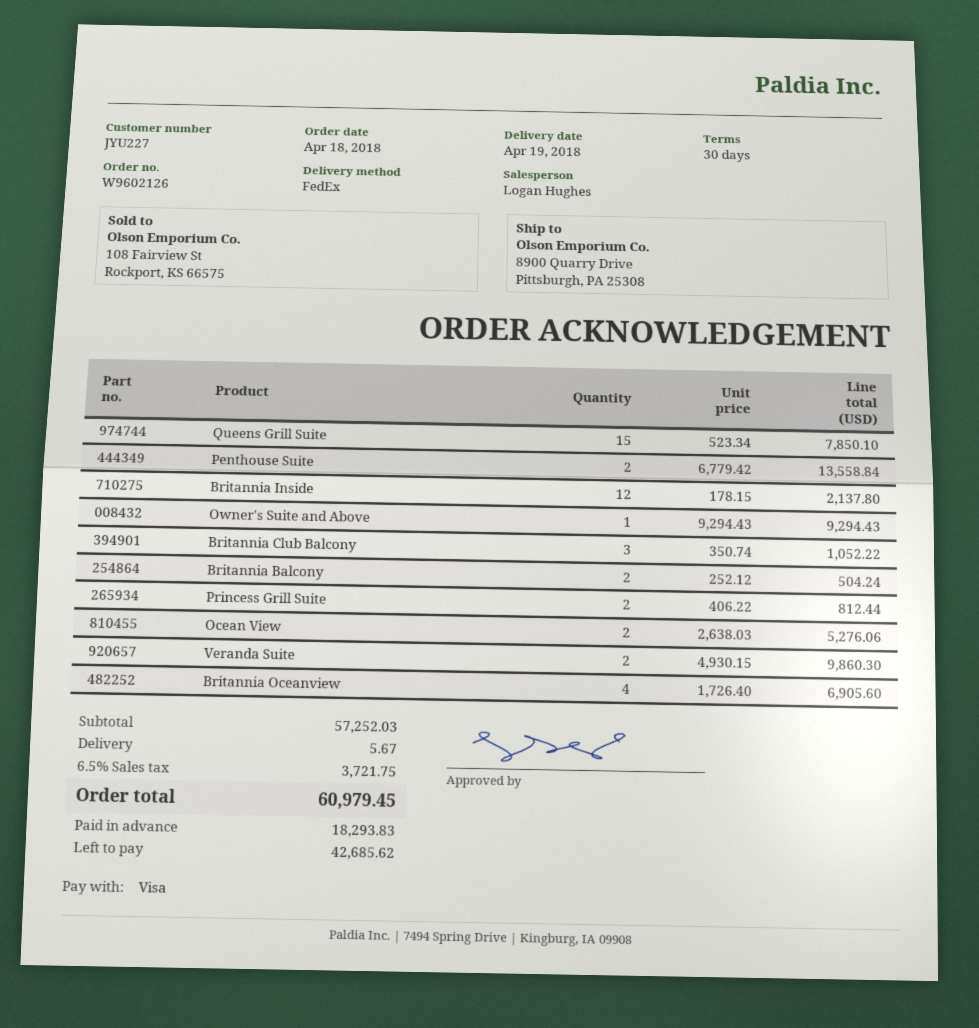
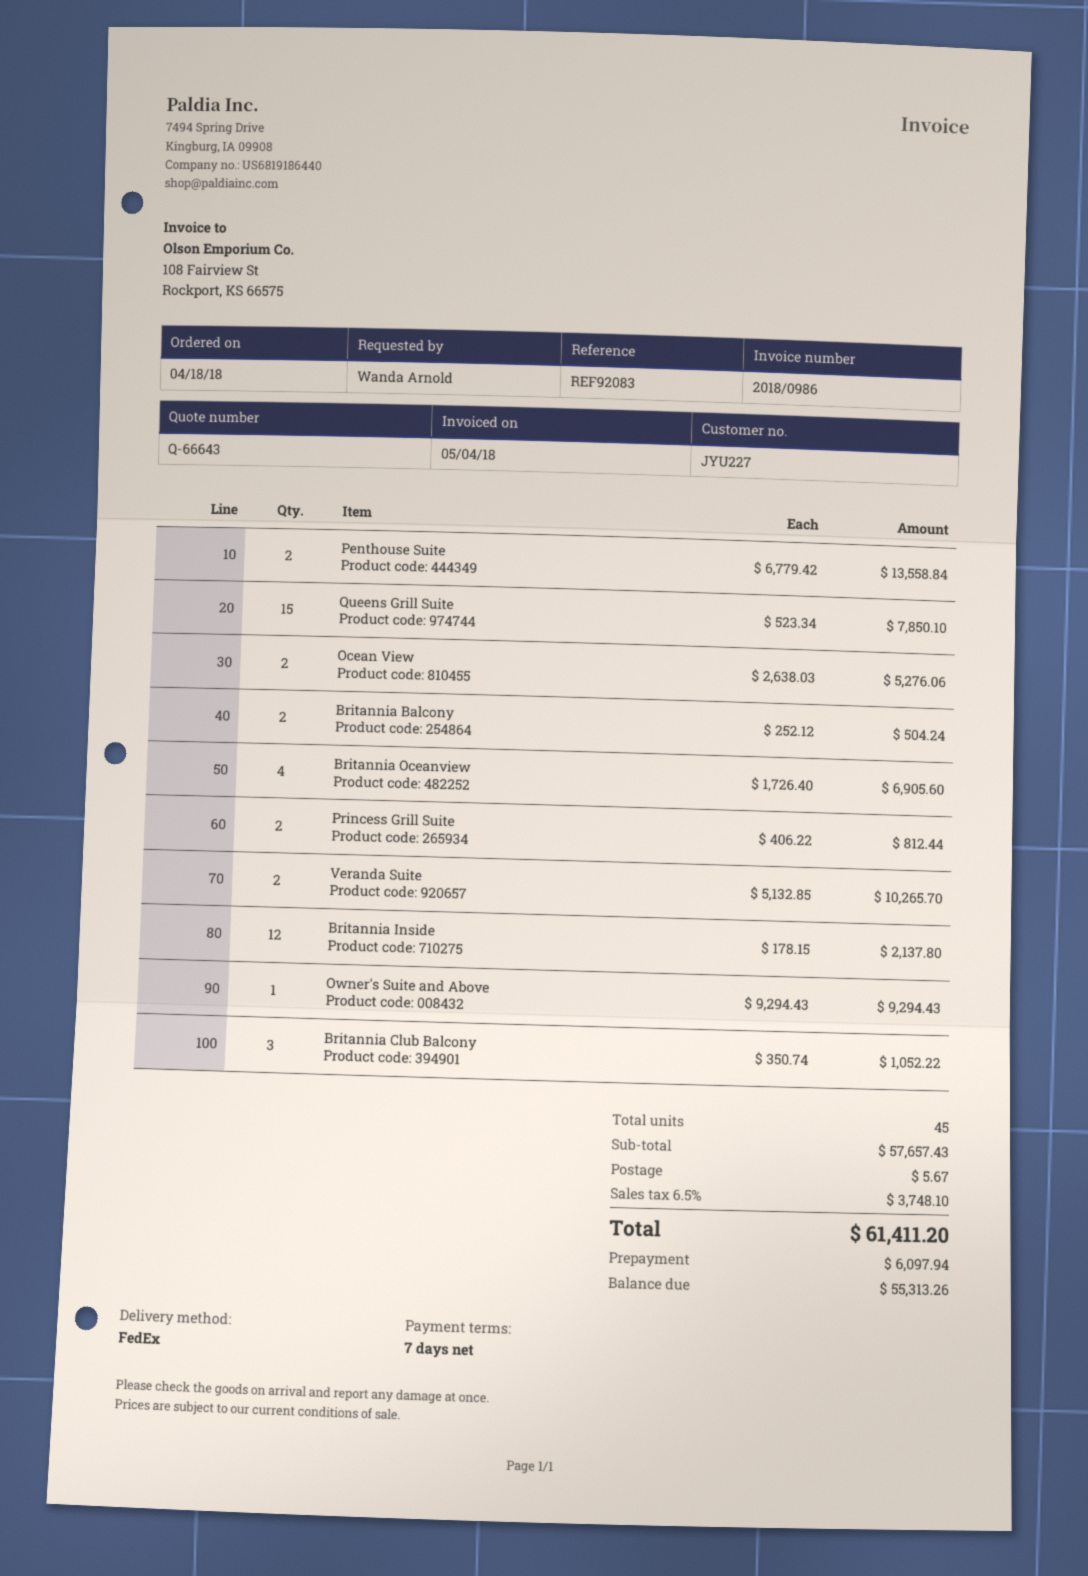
payment terms: 30 days -> 7 days
Veranda Suite: 2 x 4930.15 = 9860.30 -> 2 x 5132.85 = 10265.70
subtotal: 57252.03 -> 57657.43
tax: 6.5% = 3721.75 -> 6.5% = 3748.10
total: 60979.45 -> 61411.20
deposit: 18293.83 -> 6097.94
balance: 42685.62 -> 55313.26

